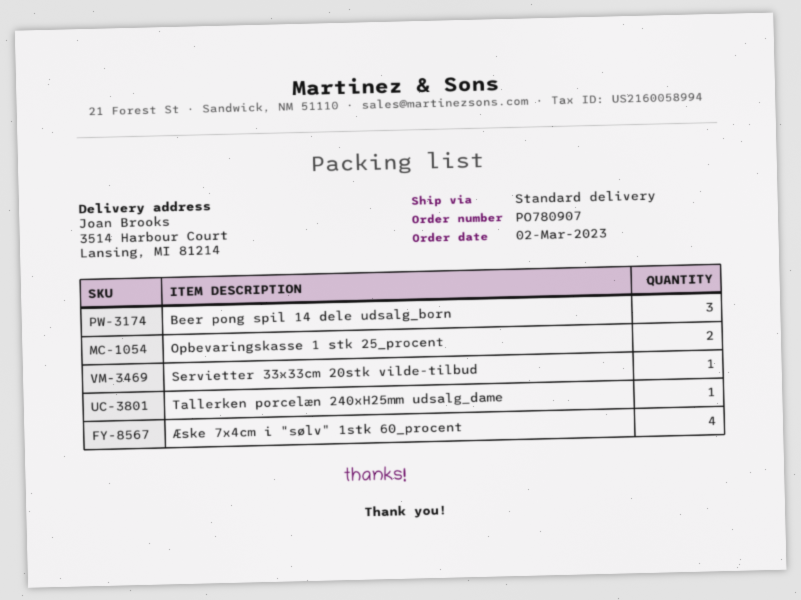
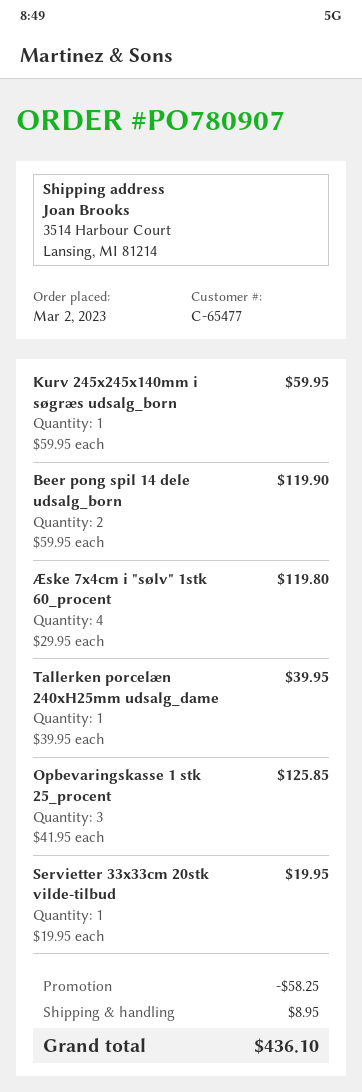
Beer pong spil 14 dele udsalg_born: 3 -> 2
Opbevaringskasse 1 stk 25_procent: 2 -> 3
Kurv 245x245x140mm i søgræs udsalg_born: none -> 1

